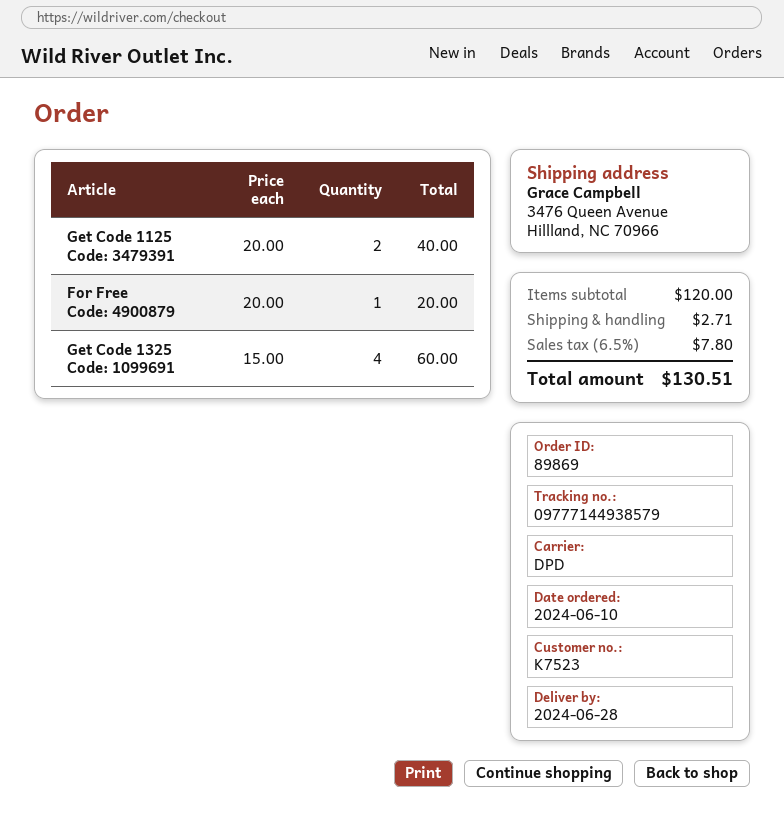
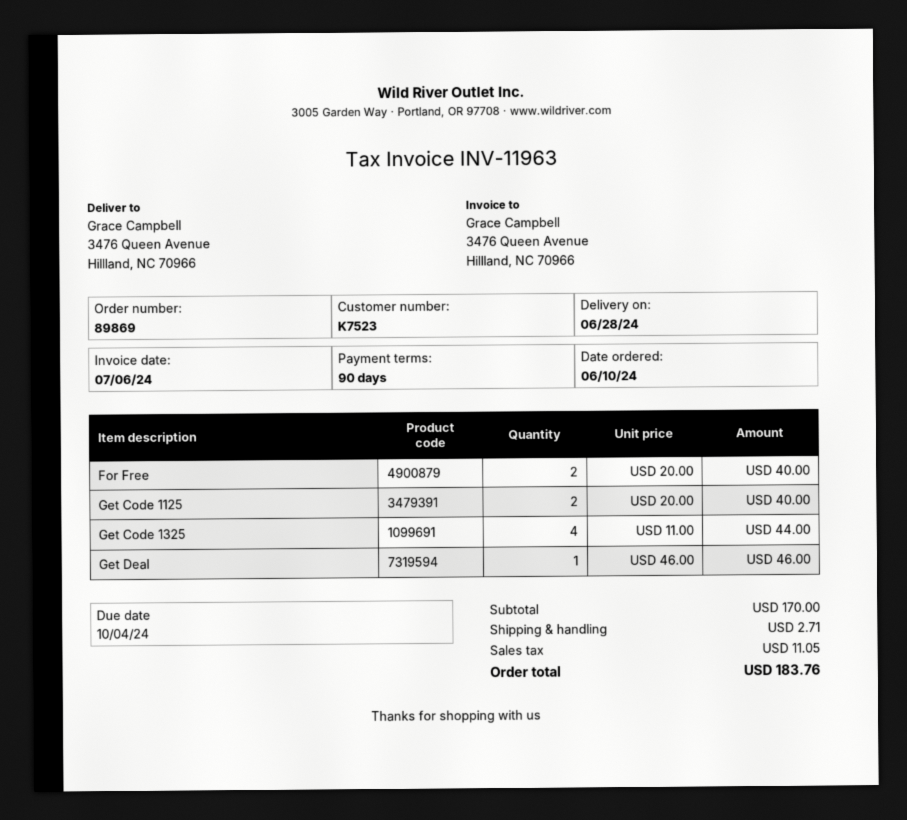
For Free: 1 x 20.00 = 20.00 -> 2 x 20.00 = 40.00
Get Code 1325: 4 x 15.00 = 60.00 -> 4 x 11.00 = 44.00
Get Deal: none -> 1 x 46.00 = 46.00
subtotal: 120.00 -> 170.00
tax: 7.80 -> 11.05
total: 130.51 -> 183.76

